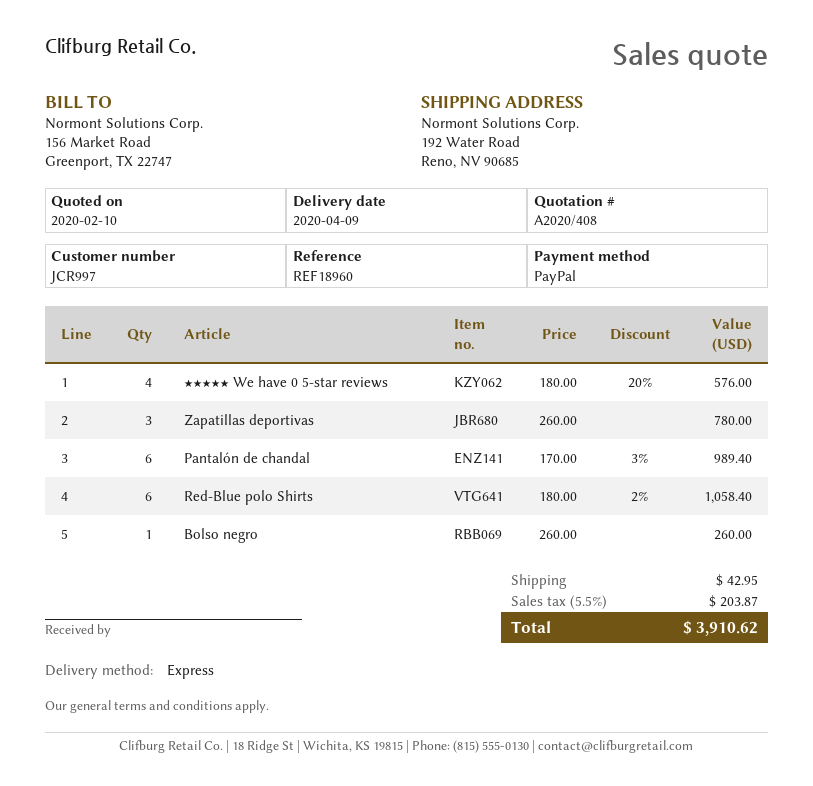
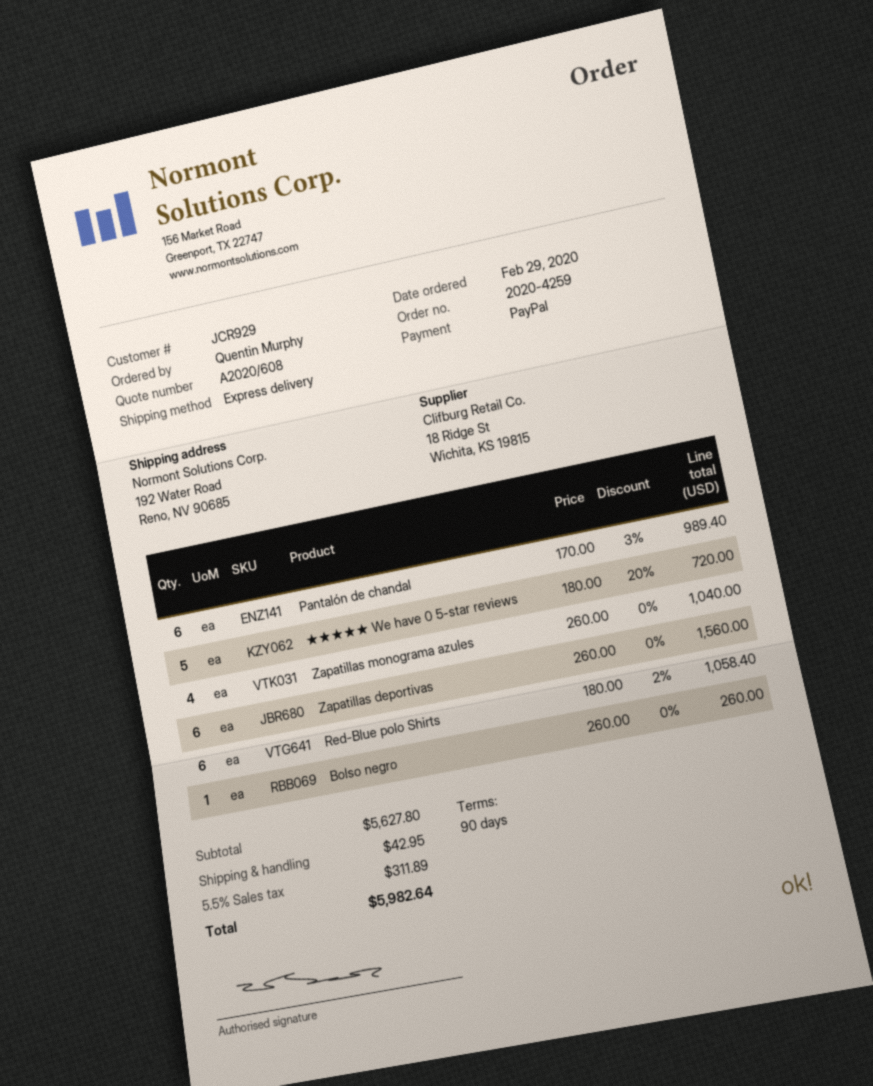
quote number: A2020/408 -> A2020/608
customer number: JCR997 -> JCR929
★★★★★ We have 0 5-star reviews: 4 x 180.00 - 20% = 576.00 -> 5 x 180.00 - 20% = 720.00
Zapatillas deportivas: 3 x 260.00 = 780.00 -> 6 x 260.00 = 1560.00
Zapatillas monograma azules: none -> 4 x 260.00 = 1040.00
tax: 5.5% = 203.87 -> 5.5% = 311.89
total: 3910.62 -> 5982.64

